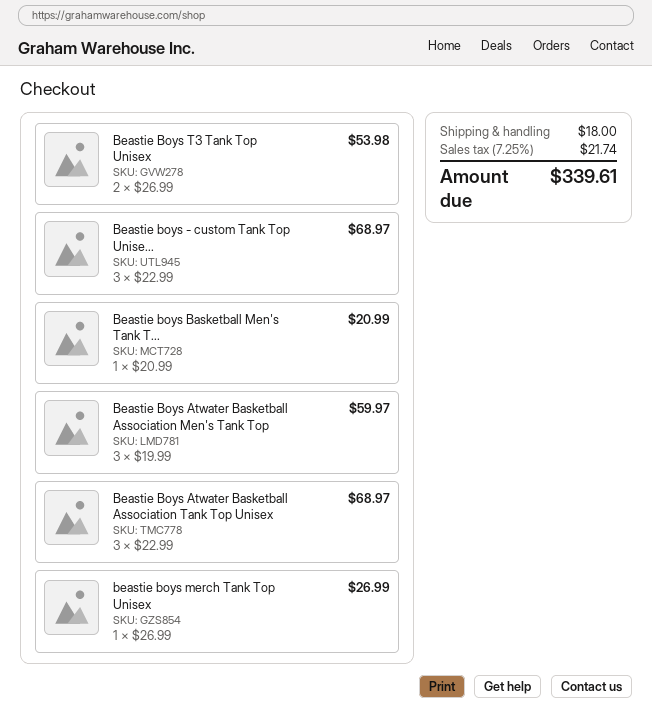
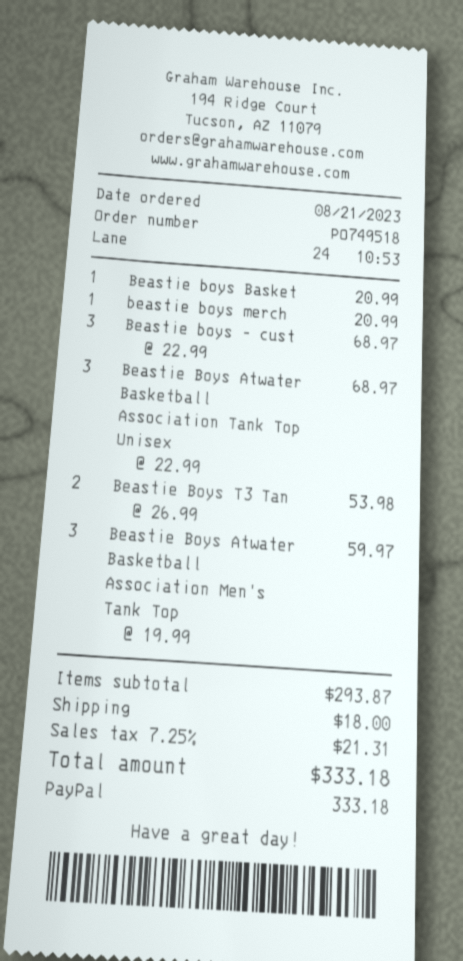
beastie boys merch Tank Top Unisex: 1 x 26.99 = 26.99 -> 1 x 20.99 = 20.99
tax: 7.25% = 21.74 -> 7.25% = 21.31
total: 339.61 -> 333.18

